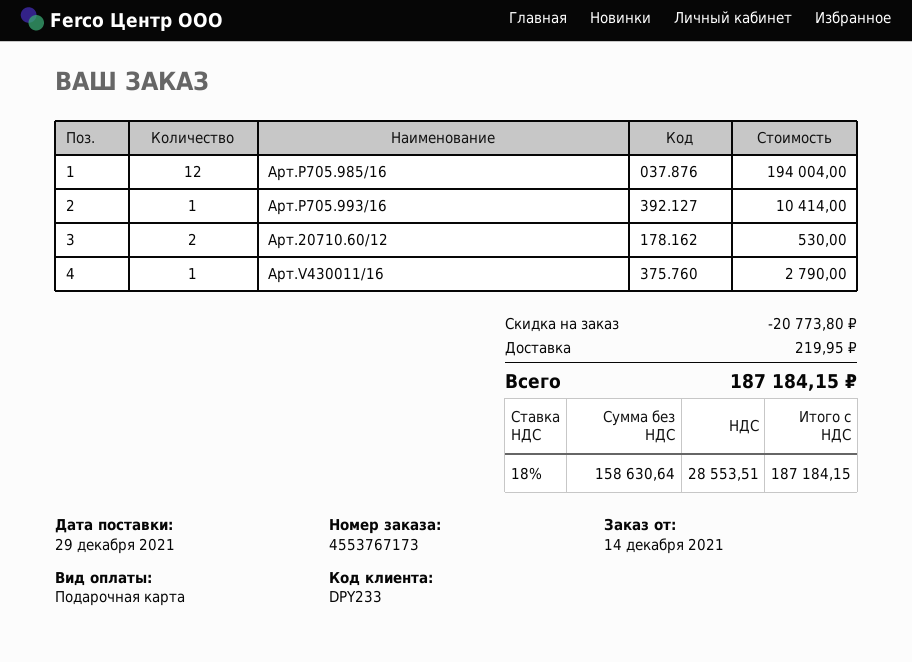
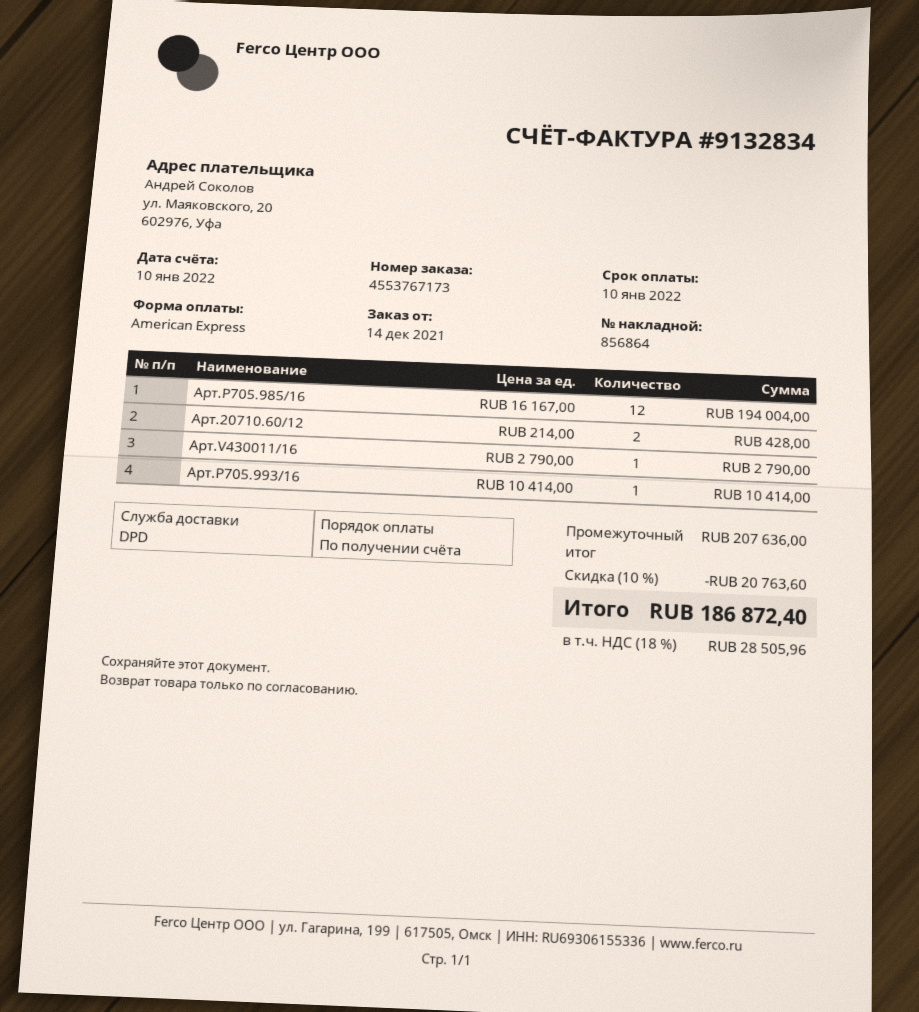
payment method: gift card -> American Express
Арт.20710.60/12: 2 for 530.00 -> 2 for 428.00
discount: 20773.80 -> 20763.60
shipping: 219.95 -> none
tax: 18% = 28553.51 -> 18% = 28505.96
total: 187184.15 -> 186872.40

